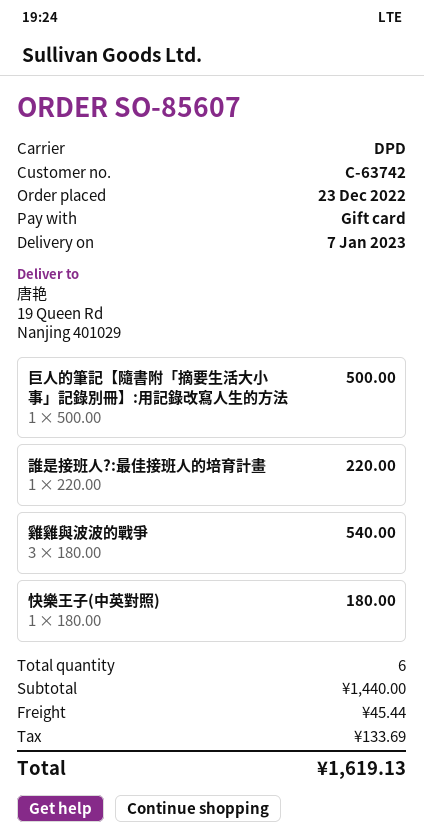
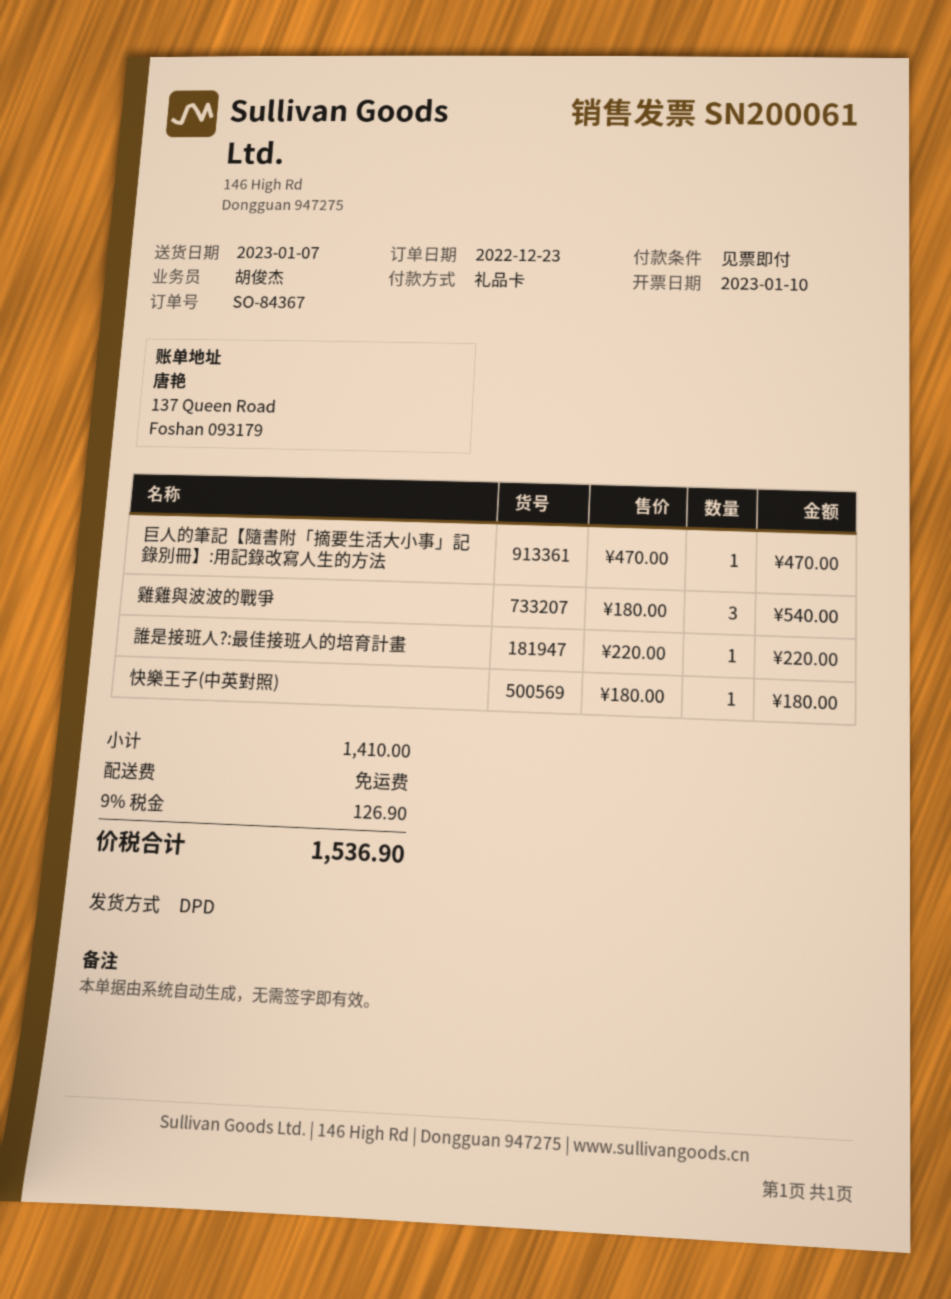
order number: SO-85607 -> SO-84367
巨人的筆記【隨書附「摘要生活大小事」記錄別冊】:用記錄改寫人生的方法: 1 x 500.00 = 500.00 -> 1 x 470.00 = 470.00
subtotal: 1440.00 -> 1410.00
shipping: 45.44 -> 0.00
tax: 133.69 -> 126.90
total: 1619.13 -> 1536.90

